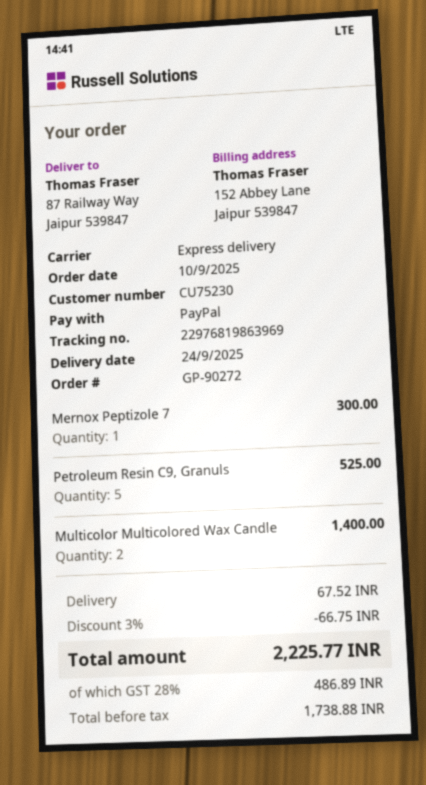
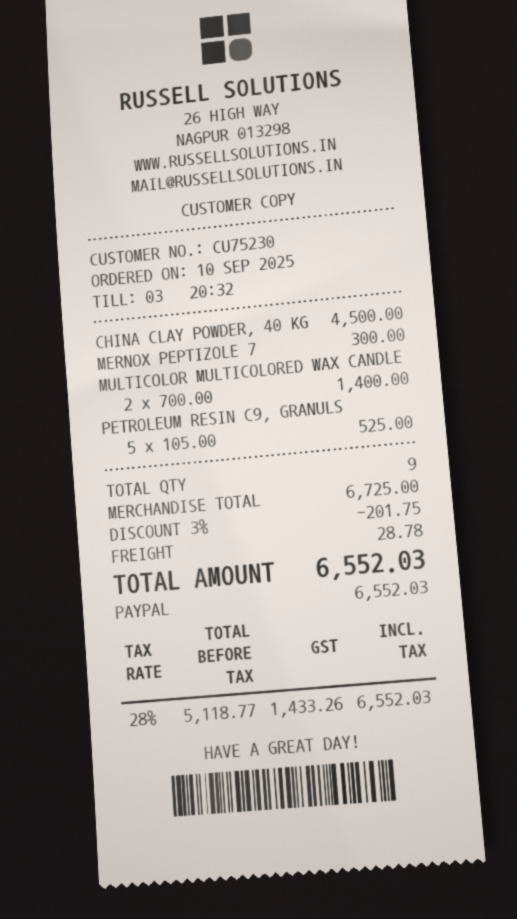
CHINA CLAY POWDER, 40 KG: none -> 1 for 4500.00
discount: 3% = 66.75 -> 3% = 201.75
shipping: 67.52 -> 28.78
net: 1738.88 -> 5118.77
tax: 28% = 486.89 -> 28% = 1433.26
total: 2225.77 -> 6552.03

